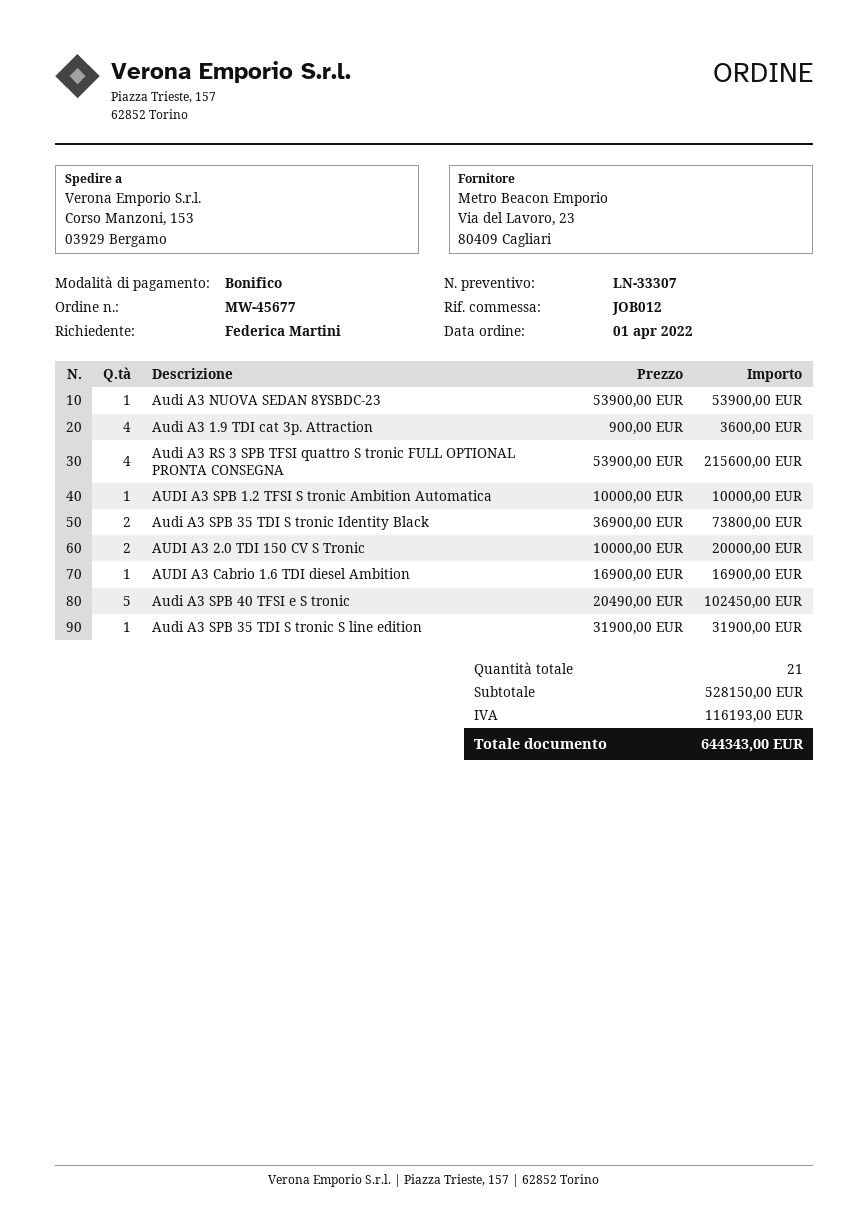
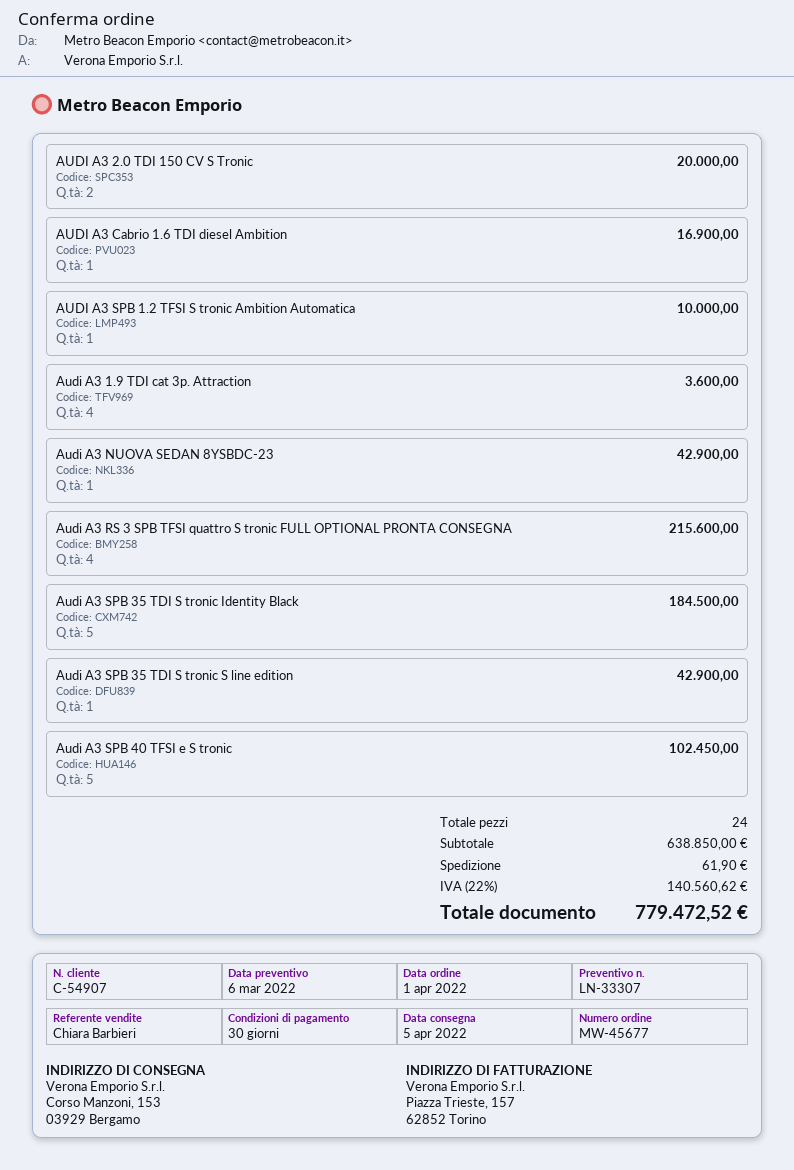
Audi A3 NUOVA SEDAN 8YSBDC-23: 1 for 53900.00 -> 1 for 42900.00
Audi A3 SPB 35 TDI S tronic Identity Black: 2 for 73800.00 -> 5 for 184500.00
Audi A3 SPB 35 TDI S tronic S line edition: 1 for 31900.00 -> 1 for 42900.00
total quantity: 21 -> 24
subtotal: 528150.00 -> 638850.00
shipping: none -> 61.90
tax: 116193.00 -> 140560.62
total: 644343.00 -> 779472.52

